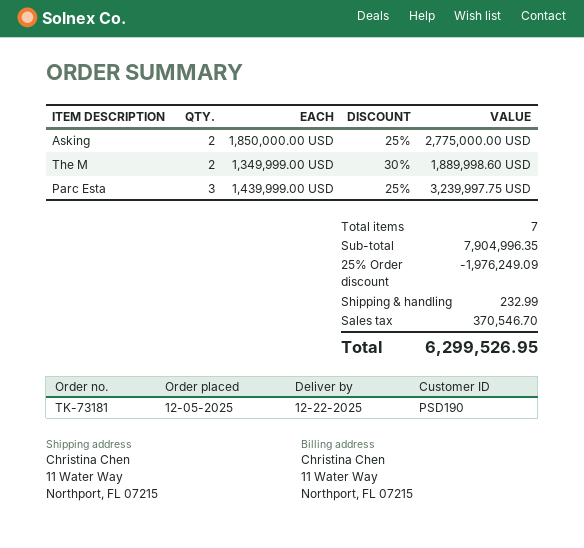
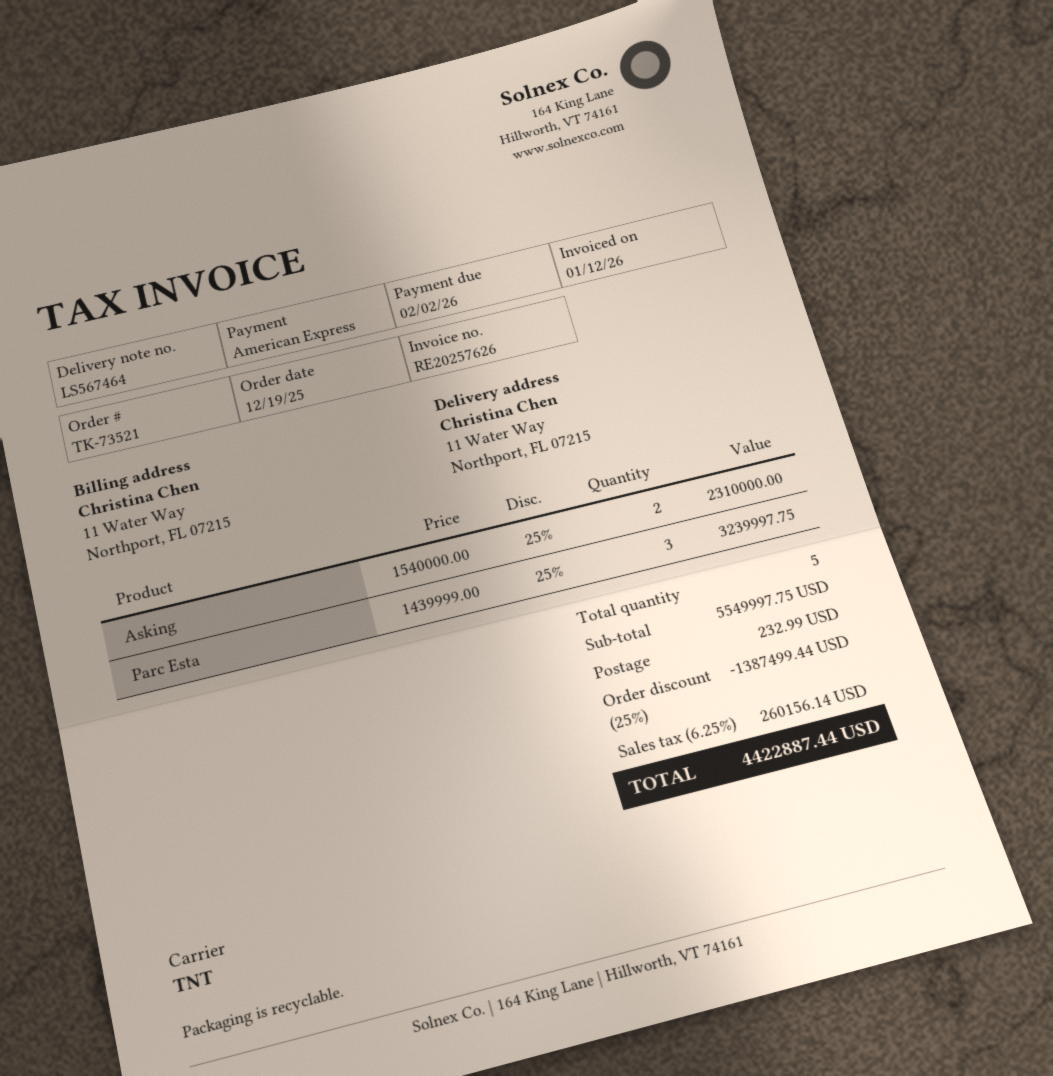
order number: TK-73181 -> TK-73521
order date: 2025-12-05 -> 2025-12-19
Asking: 2 x 1850000.00 - 25% = 2775000.00 -> 2 x 1540000.00 - 25% = 2310000.00
The M: 2 x 1349999.00 - 30% = 1889998.60 -> none
total quantity: 7 -> 5
subtotal: 7904996.35 -> 5549997.75
discount: 25% = 1976249.09 -> 25% = 1387499.44
tax: 370546.70 -> 260156.14
total: 6299526.95 -> 4422887.44

